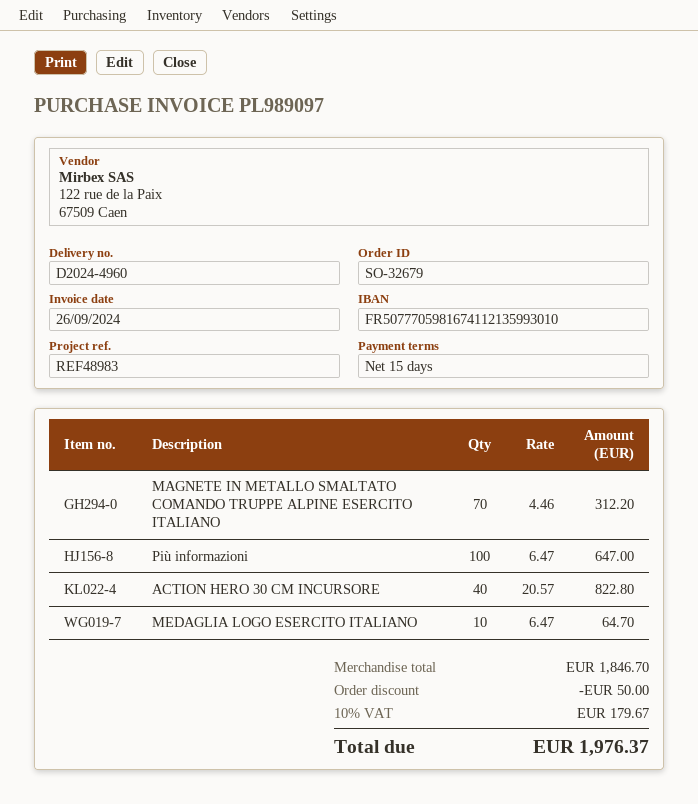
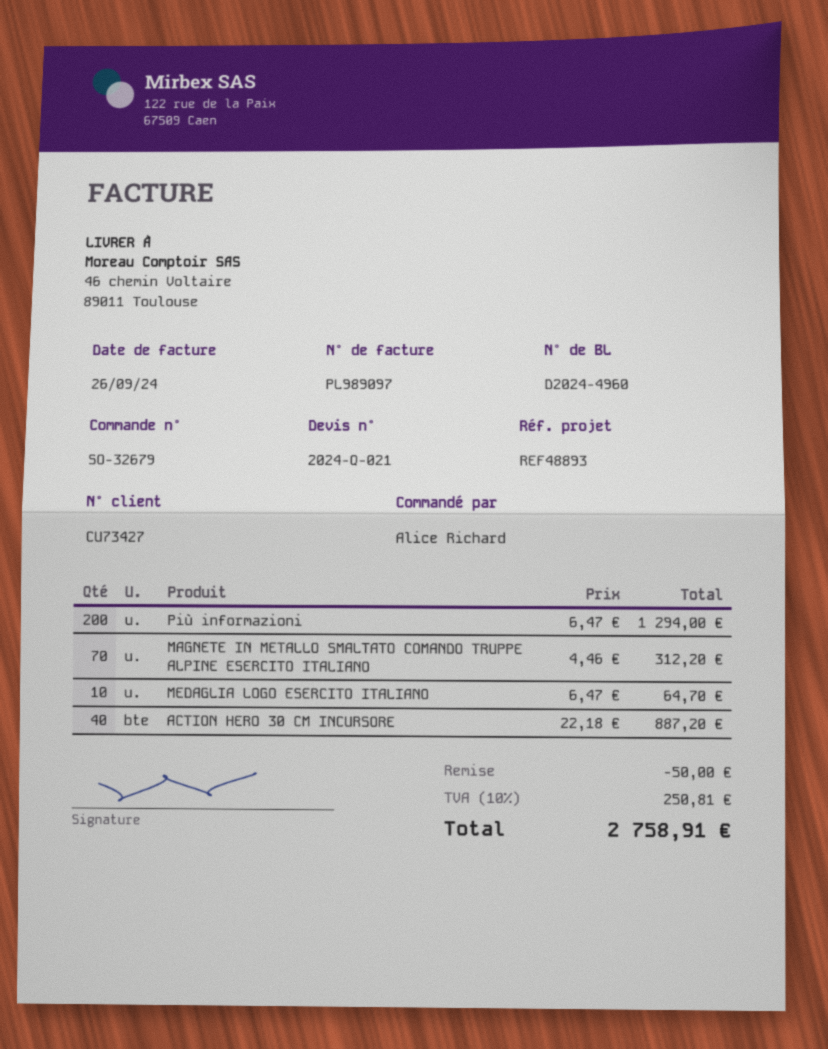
reference: REF48983 -> REF48893
Più informazioni: 100 x 6.47 = 647.00 -> 200 x 6.47 = 1294.00
ACTION HERO 30 CM INCURSORE: 40 x 20.57 = 822.80 -> 40 x 22.18 = 887.20
tax: 10% = 179.67 -> 10% = 250.81
total: 1976.37 -> 2758.91

